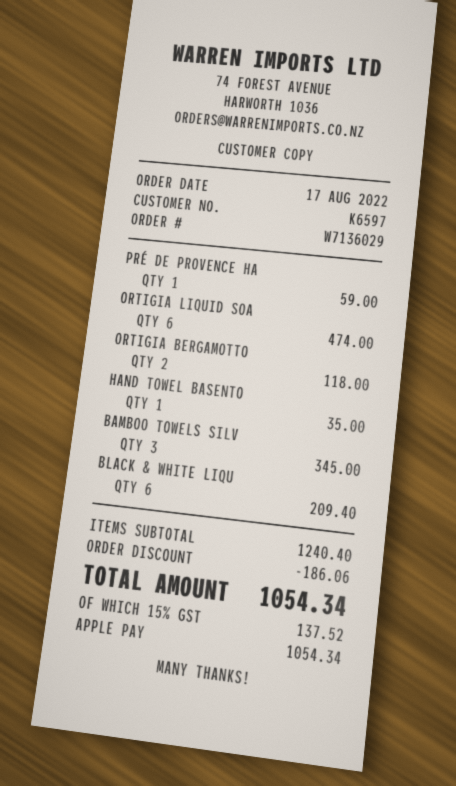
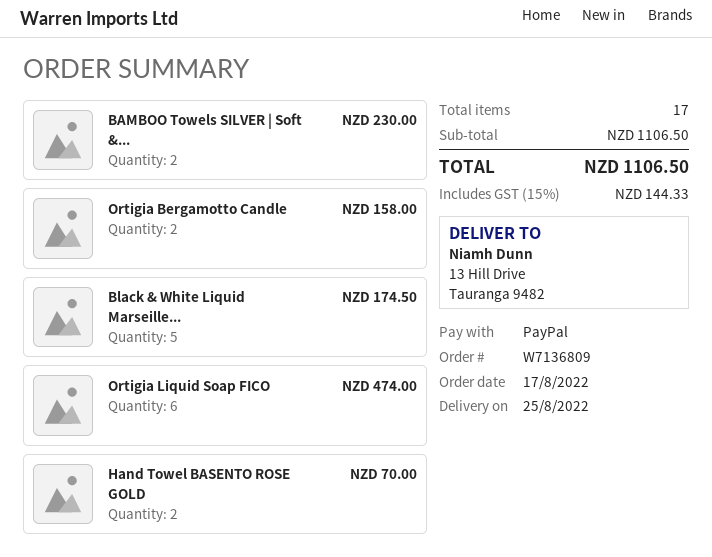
order number: W7136029 -> W7136809
payment method: Apple Pay -> PayPal
PRÉ DE PROVENCE HA: 1 for 59.00 -> none
ORTIGIA BERGAMOTTO: 2 for 118.00 -> 2 for 158.00
HAND TOWEL BASENTO: 1 for 35.00 -> 2 for 70.00
BAMBOO TOWELS SILV: 3 for 345.00 -> 2 for 230.00
BLACK & WHITE LIQU: 6 for 209.40 -> 5 for 174.50
subtotal: 1240.40 -> 1106.50
discount: 186.06 -> none
tax: 15% = 137.52 -> 15% = 144.33
total: 1054.34 -> 1106.50

